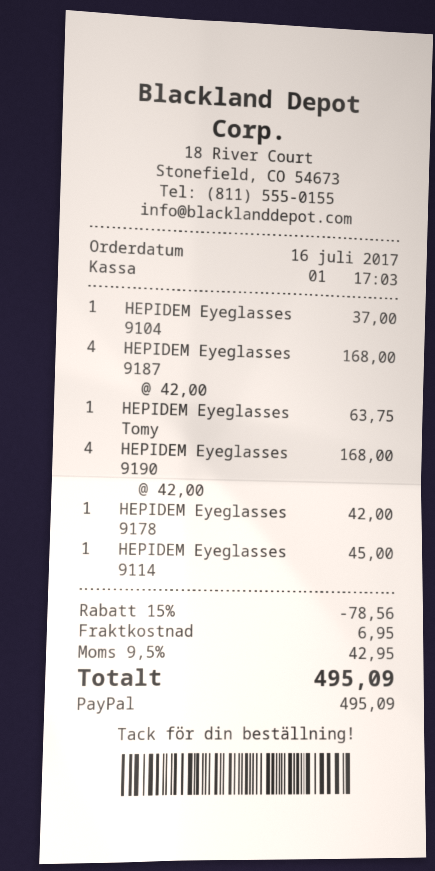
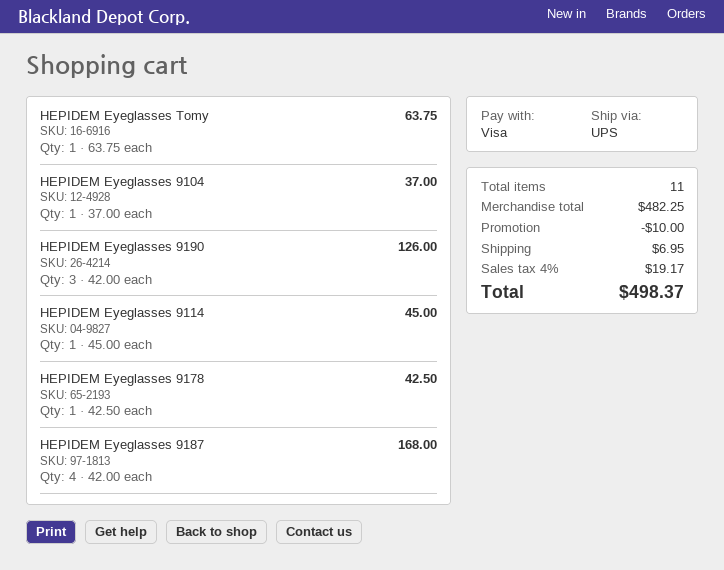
payment method: PayPal -> Visa
HEPIDEM Eyeglasses 9190: 4 x 42.00 = 168.00 -> 3 x 42.00 = 126.00
HEPIDEM Eyeglasses 9178: 1 x 42.00 = 42.00 -> 1 x 42.50 = 42.50
discount: 78.56 -> 10.00
tax: 9.5% = 42.95 -> 4% = 19.17
total: 495.09 -> 498.37

